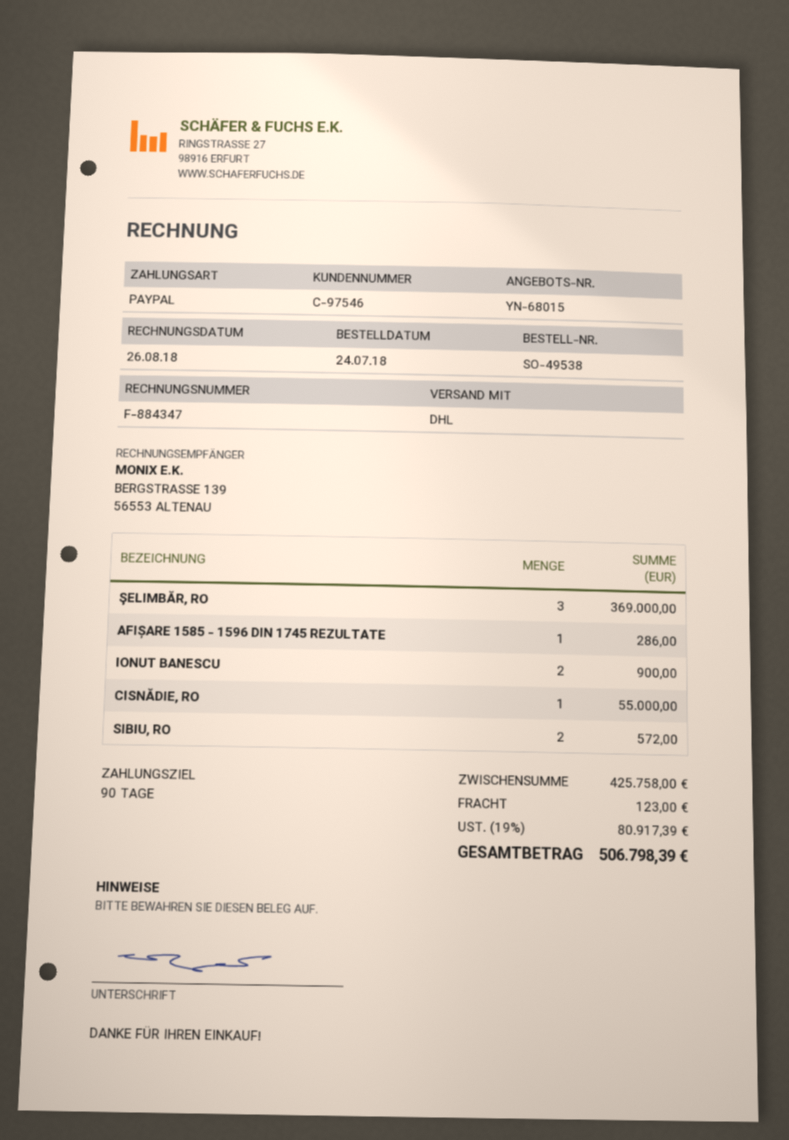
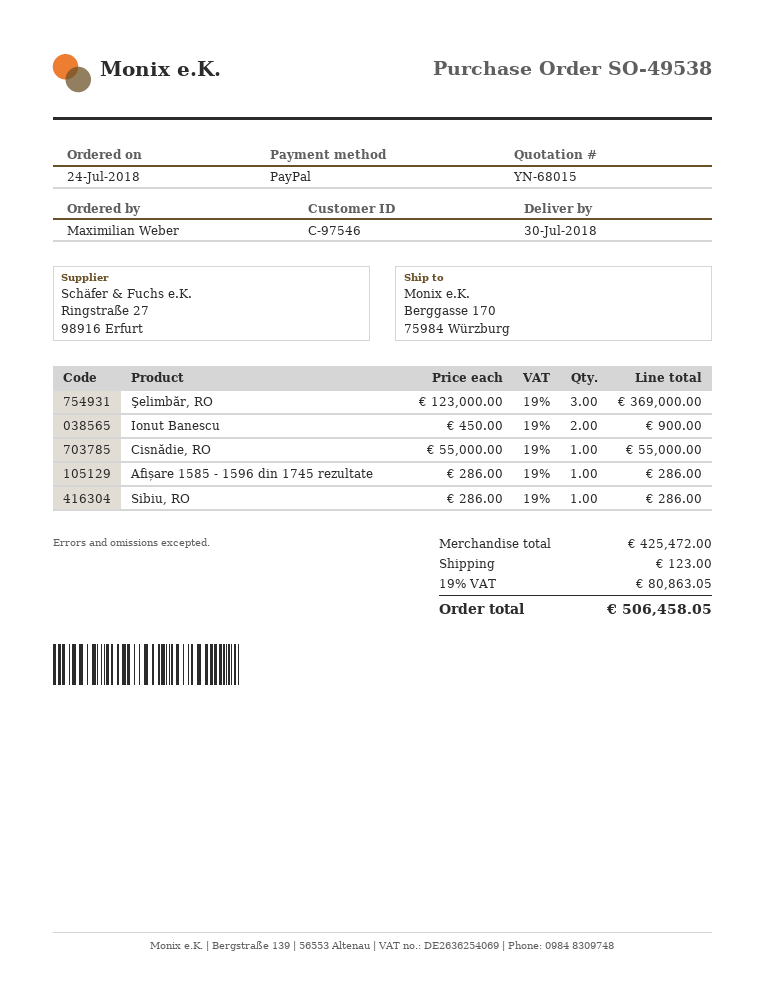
SIBIU, RO: 2 for 572.00 -> 1 for 286.00
subtotal: 425758.00 -> 425472.00
tax: 19% = 80917.39 -> 19% = 80863.05
total: 506798.39 -> 506458.05

